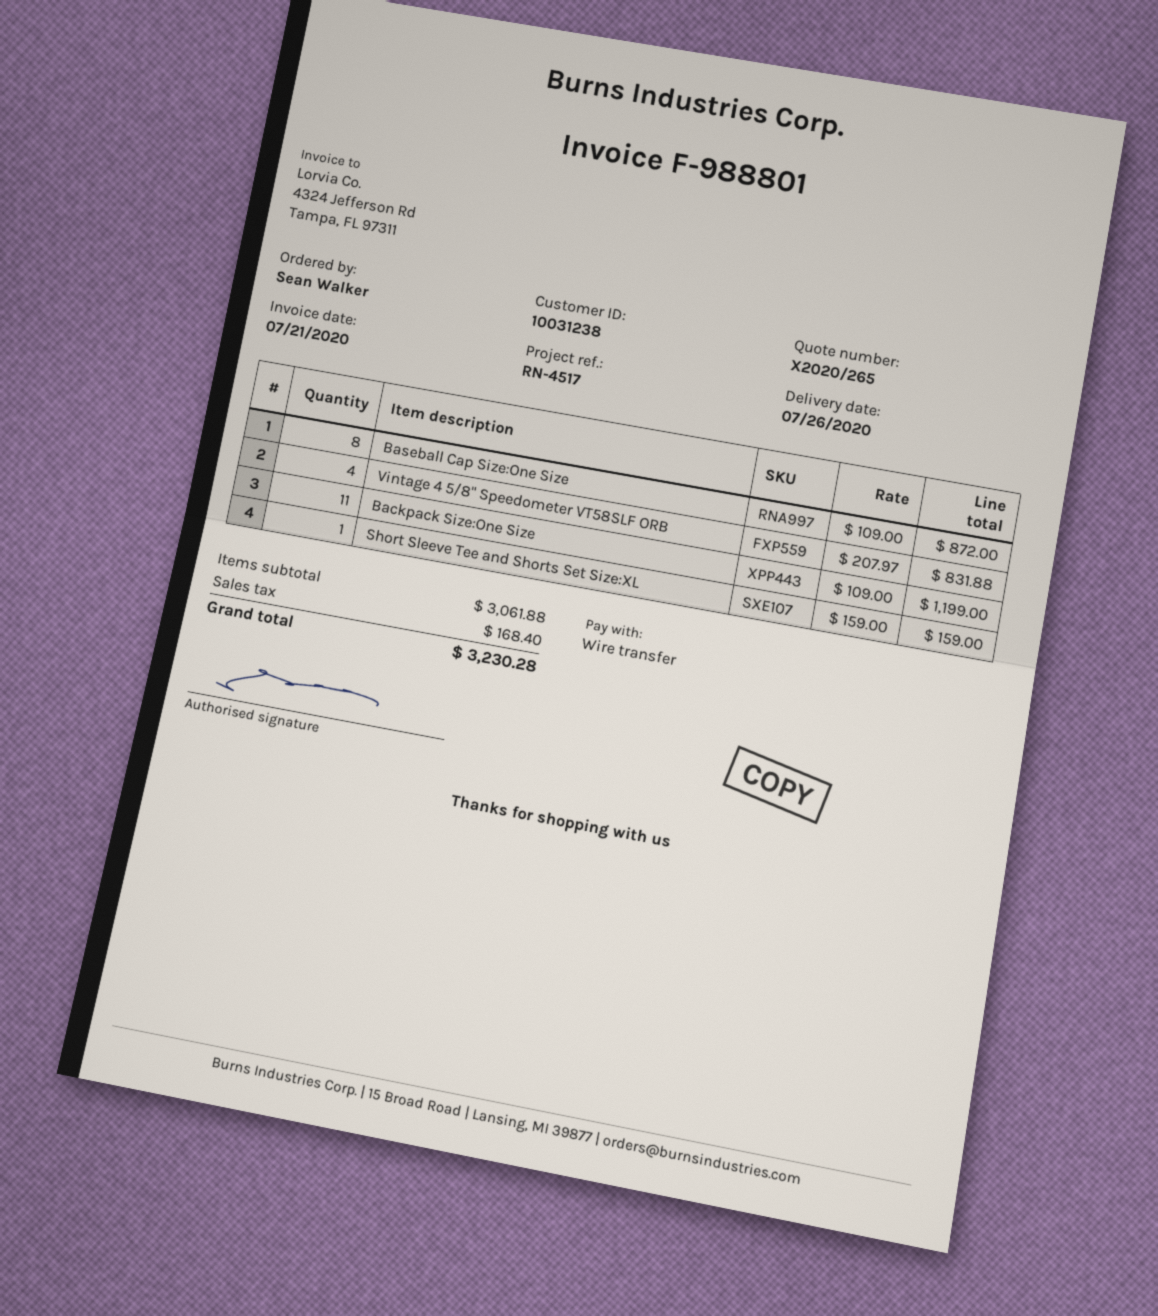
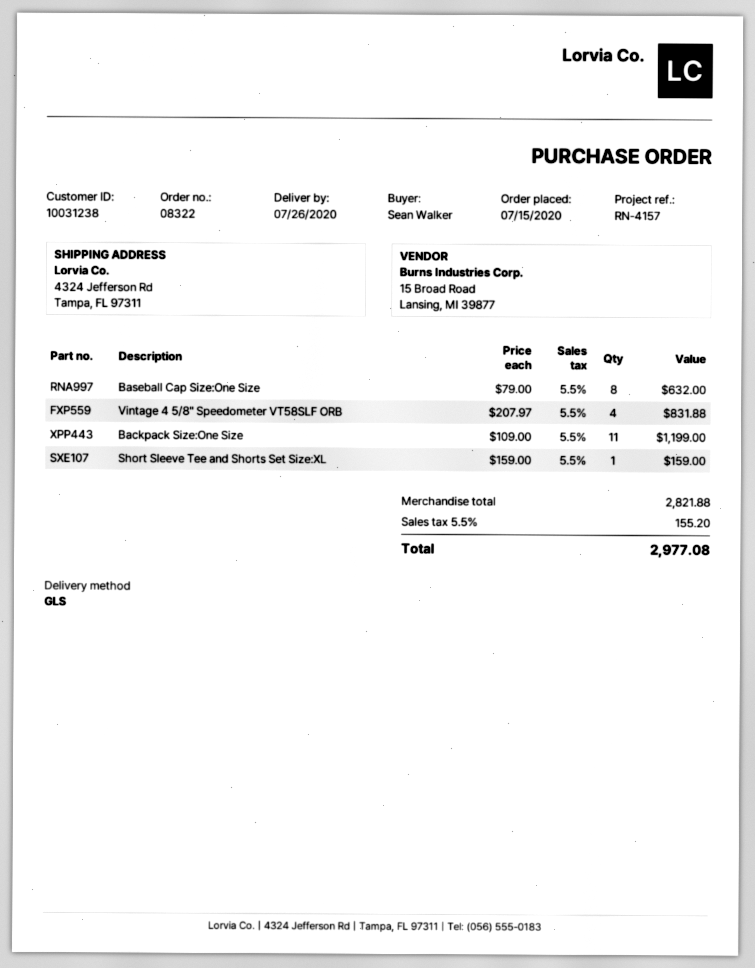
reference: RN-4517 -> RN-4157
Baseball Cap Size:One Size: 8 x 109.00 = 872.00 -> 8 x 79.00 = 632.00
subtotal: 3061.88 -> 2821.88
tax: 168.40 -> 155.20
total: 3230.28 -> 2977.08

